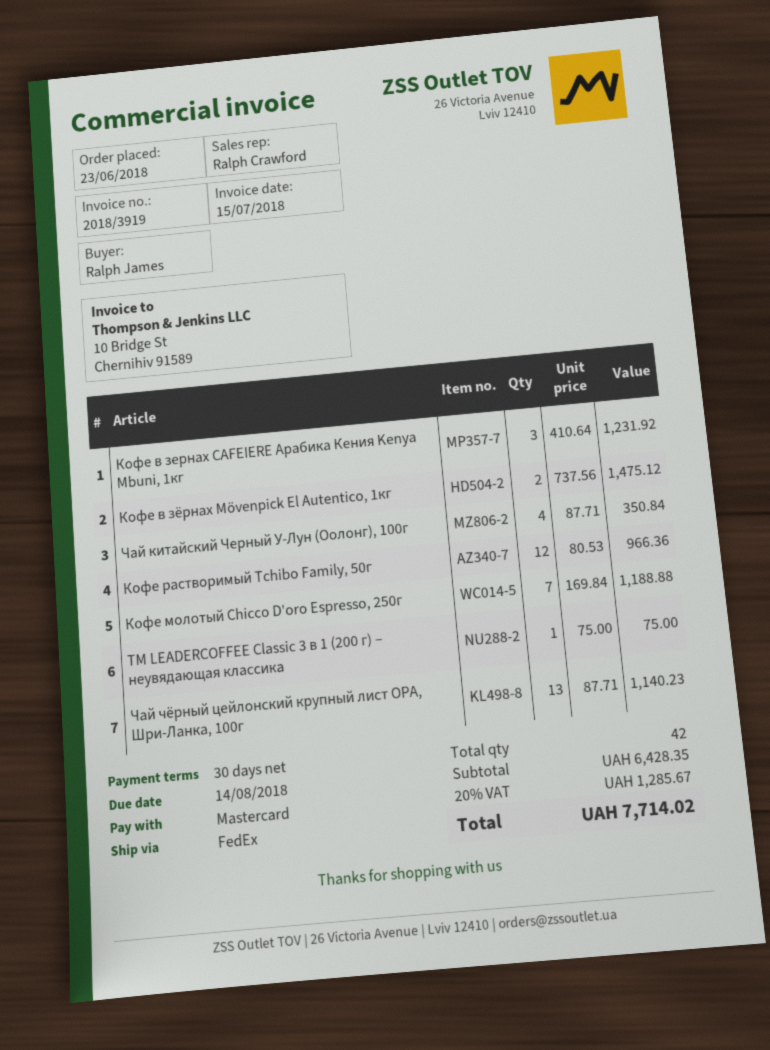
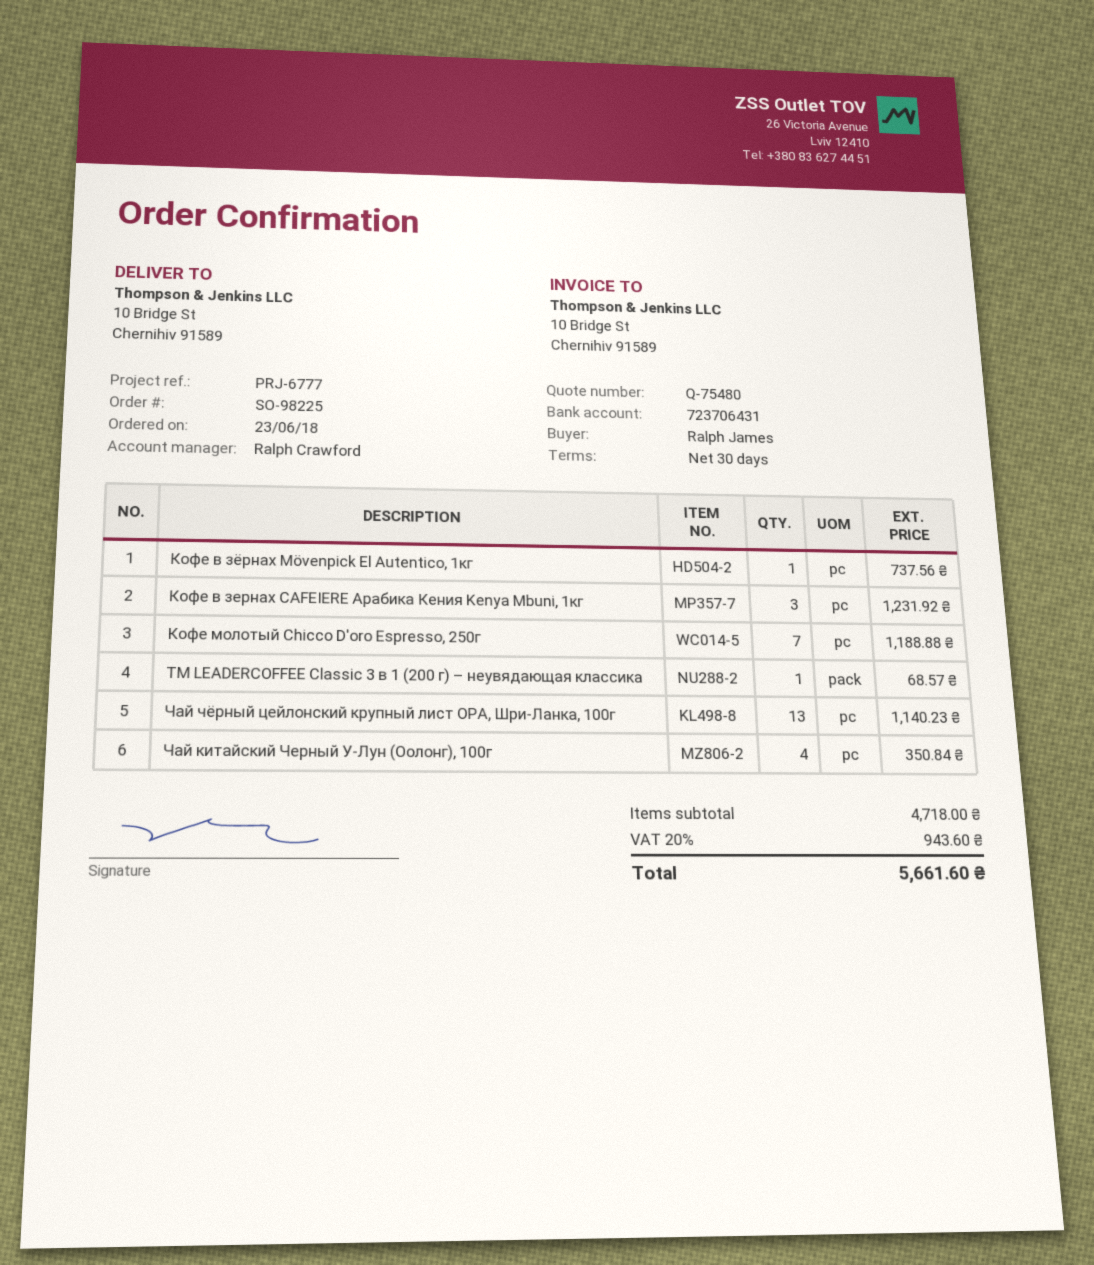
Кофе в зёрнах Mövenpick El Autentico, 1кг: 2 for 1475.12 -> 1 for 737.56
Кофе растворимый Tchibo Family, 50г: 12 for 966.36 -> none
TM LEADERCOFFEE Classic 3 в 1 (200 г) – неувядающая классика: 1 for 75.00 -> 1 for 68.57
subtotal: 6428.35 -> 4718.00
tax: 20% = 1285.67 -> 20% = 943.60
total: 7714.02 -> 5661.60

